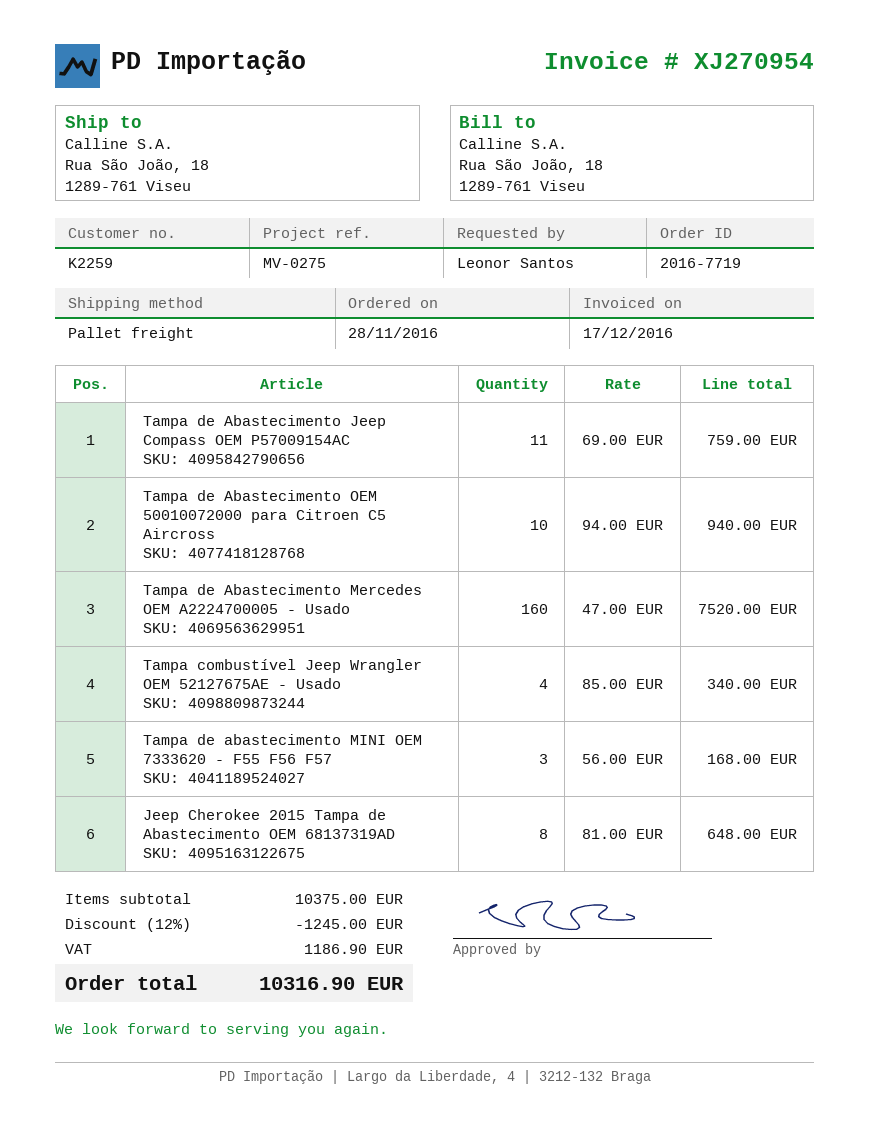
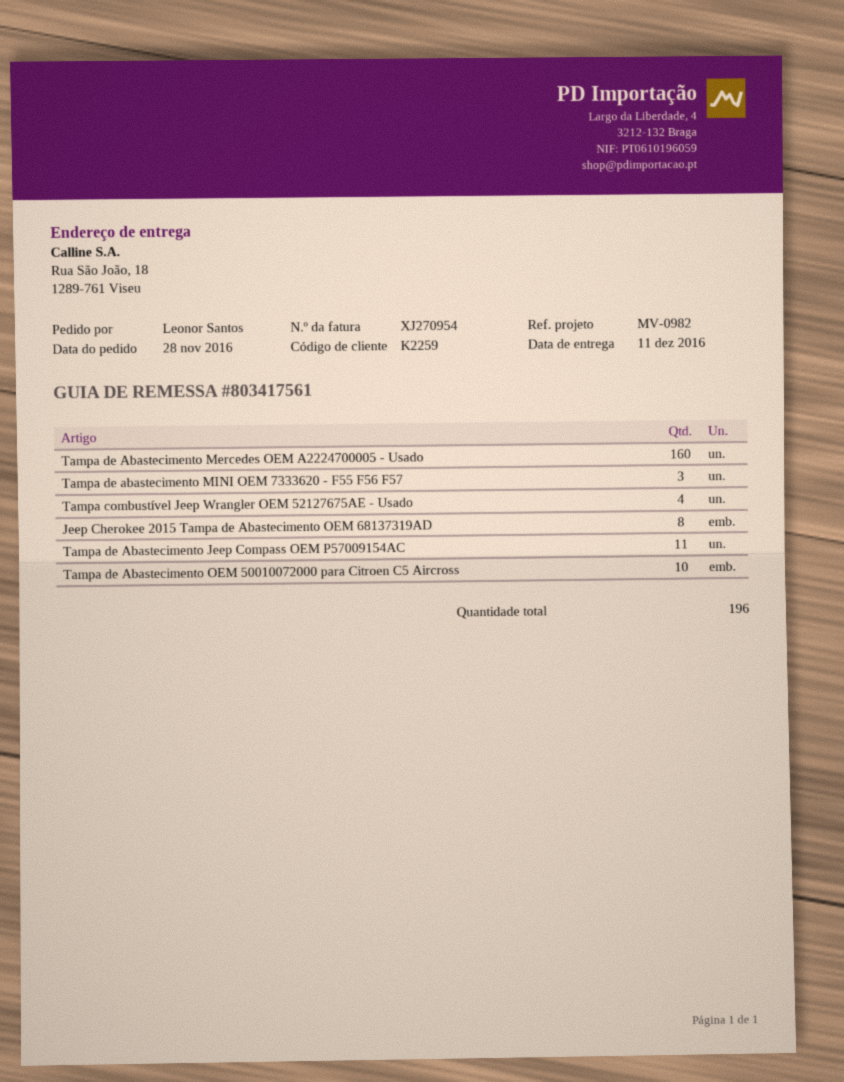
reference: MV-0275 -> MV-0982

